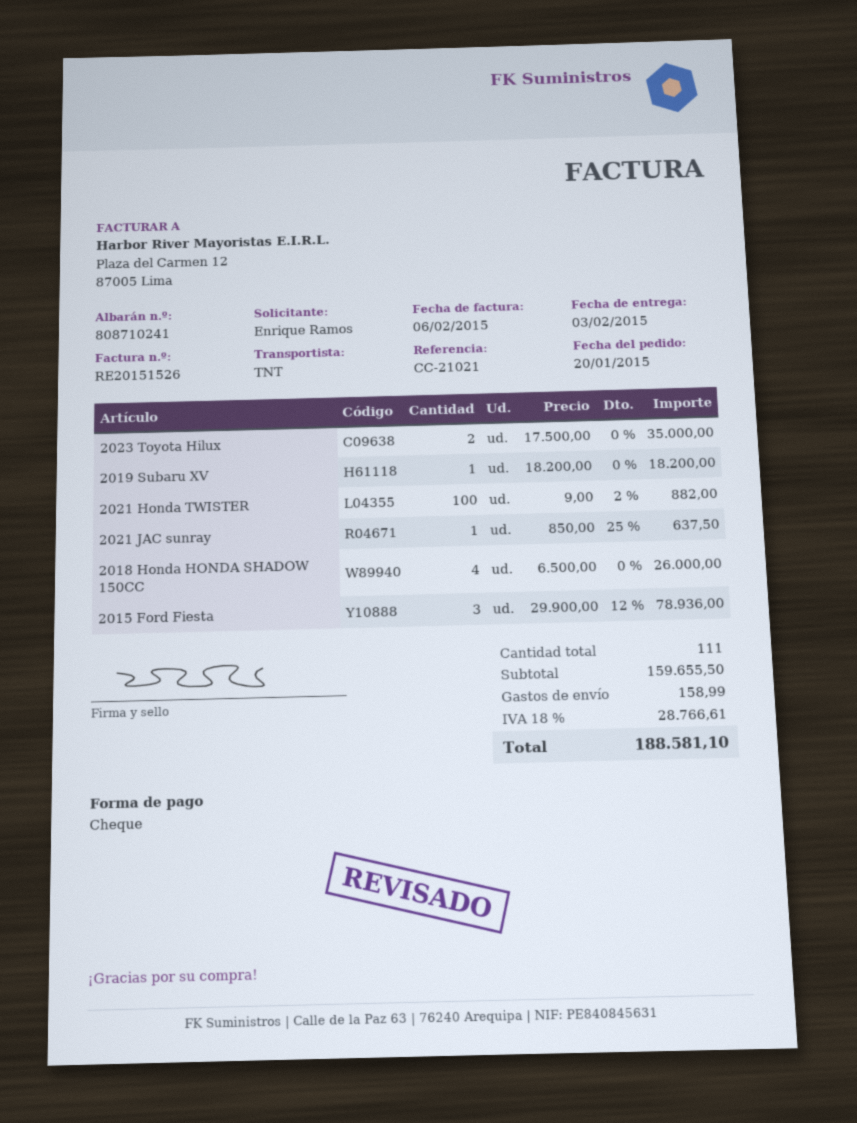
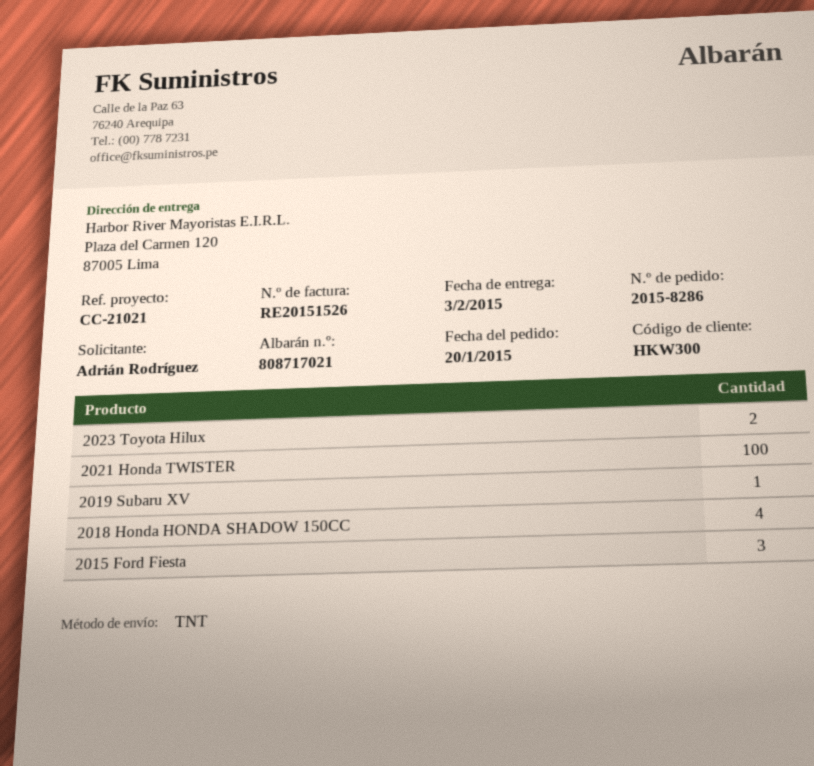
delivery note number: 808710241 -> 808717021
ordered by: Enrique Ramos -> Adrián Rodríguez
2021 JAC sunray: 1 -> none

